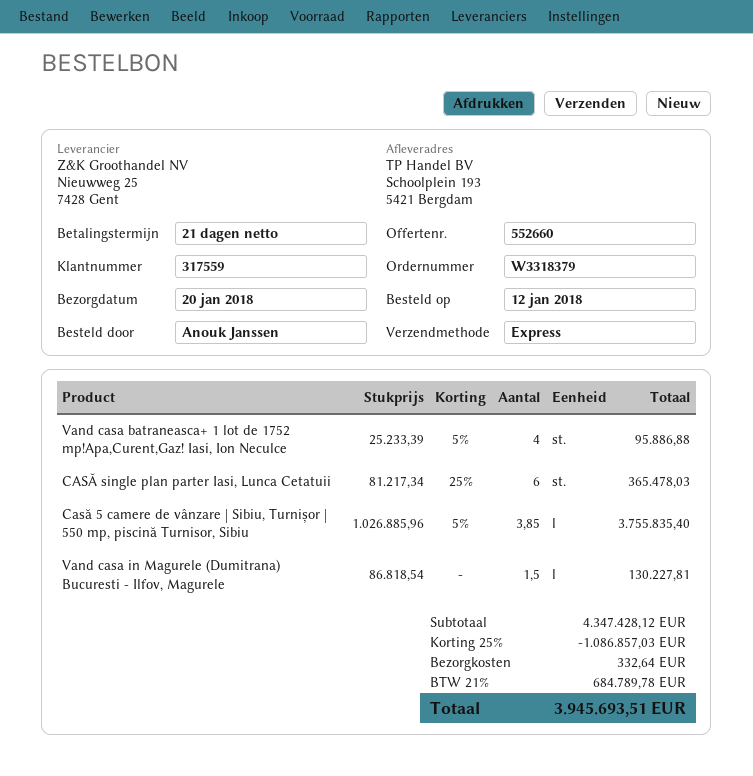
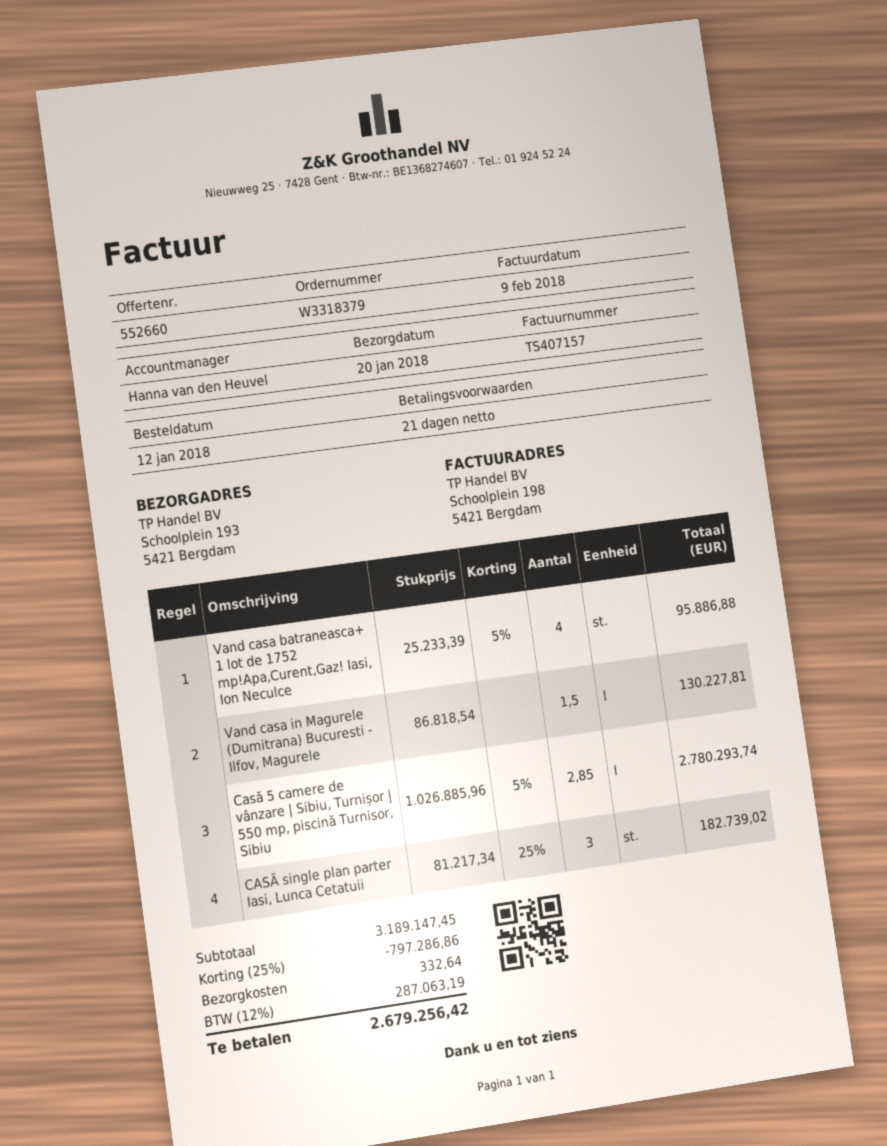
CASĂ single plan parter Iasi, Lunca Cetatuii: 6 x 81217.34 - 25% = 365478.03 -> 3 x 81217.34 - 25% = 182739.02
Casă 5 camere de vânzare | Sibiu, Turnișor | 550 mp, piscină Turnisor, Sibiu: 3.85 x 1026885.96 - 5% = 3755835.40 -> 2.85 x 1026885.96 - 5% = 2780293.74
subtotal: 4347428.12 -> 3189147.45
discount: 25% = 1086857.03 -> 25% = 797286.86
tax: 21% = 684789.78 -> 12% = 287063.19
total: 3945693.51 -> 2679256.42

